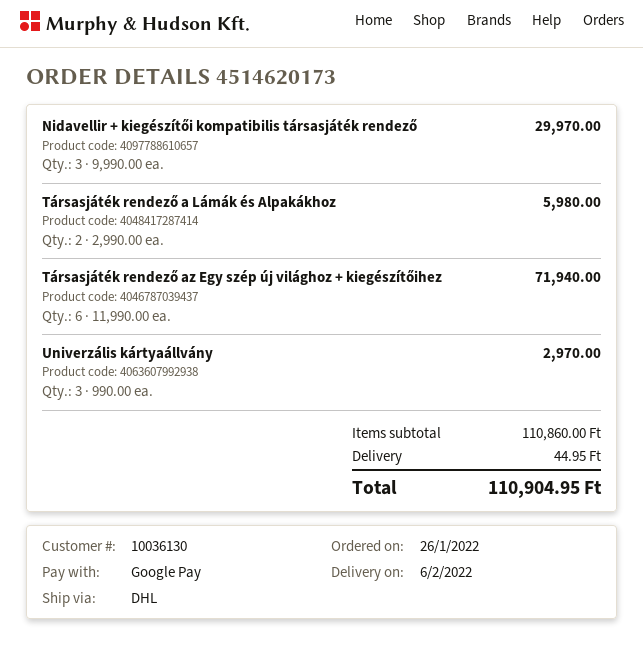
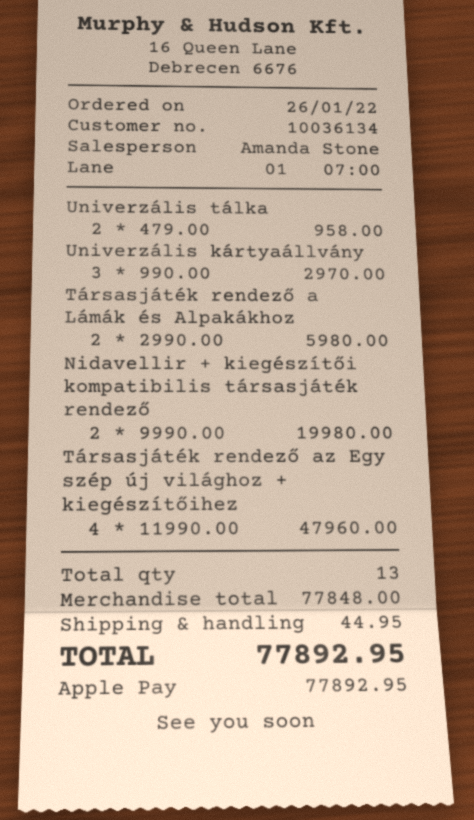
customer number: 10036130 -> 10036134
payment method: Google Pay -> Apple Pay
Nidavellir + kiegészítői kompatibilis társasjáték rendező: 3 x 9990.00 = 29970.00 -> 2 x 9990.00 = 19980.00
Társasjáték rendező az Egy szép új világhoz + kiegészítőihez: 6 x 11990.00 = 71940.00 -> 4 x 11990.00 = 47960.00
Univerzális tálka: none -> 2 x 479.00 = 958.00
subtotal: 110860.00 -> 77848.00
total: 110904.95 -> 77892.95

